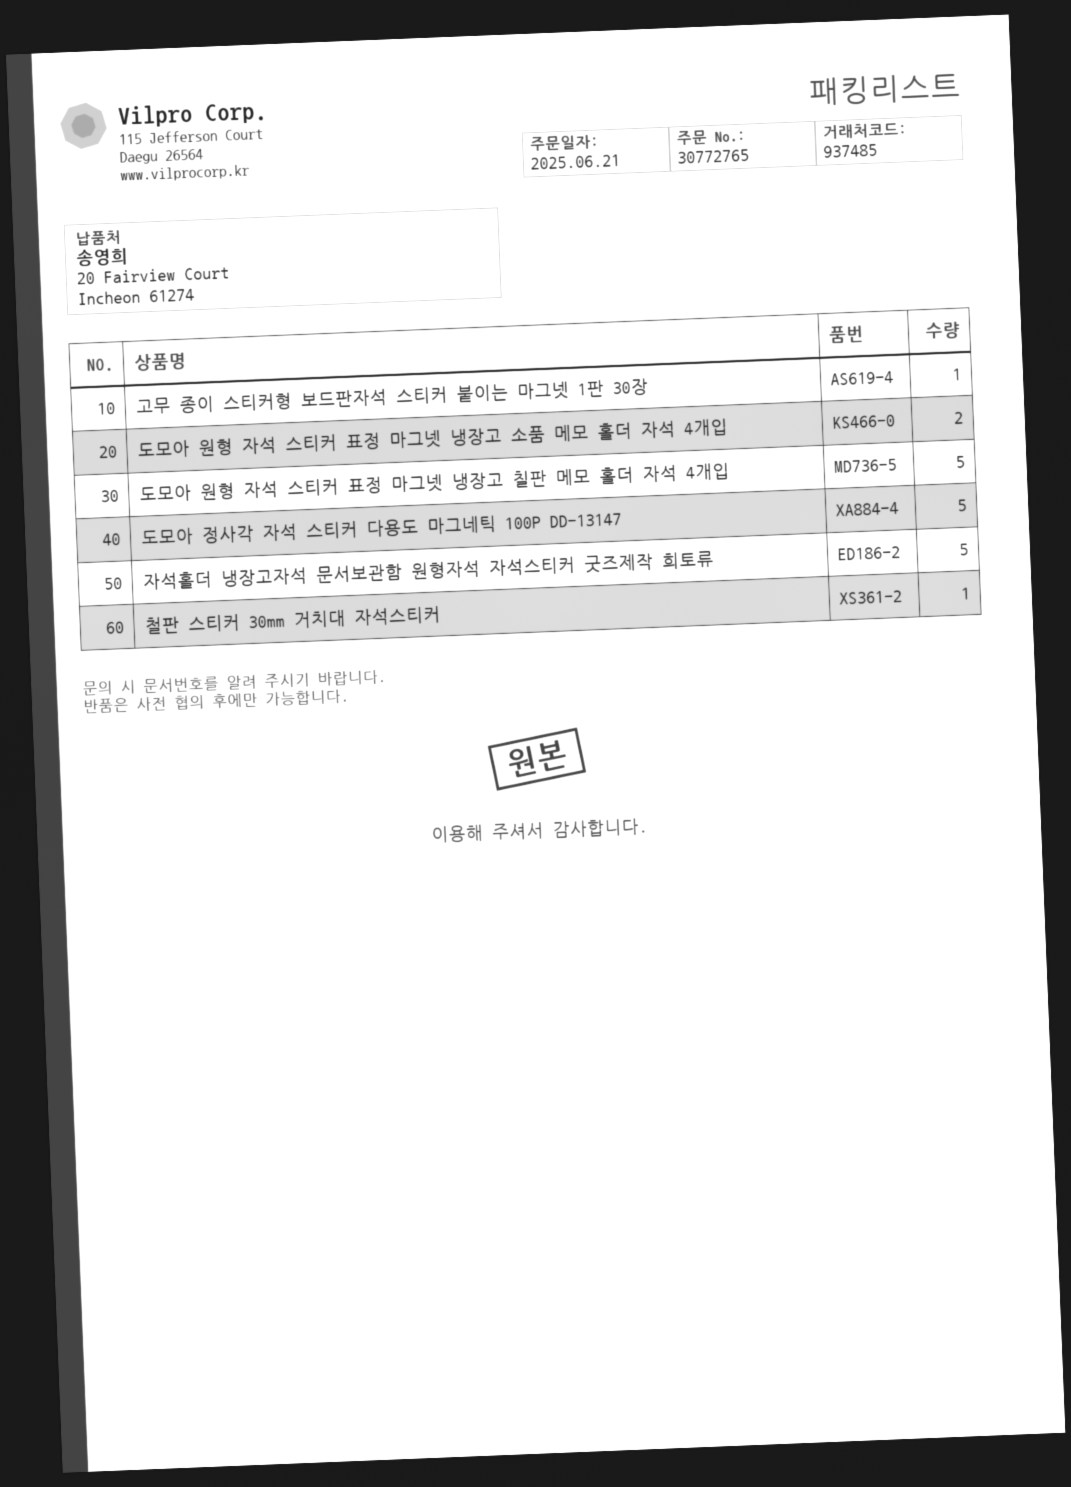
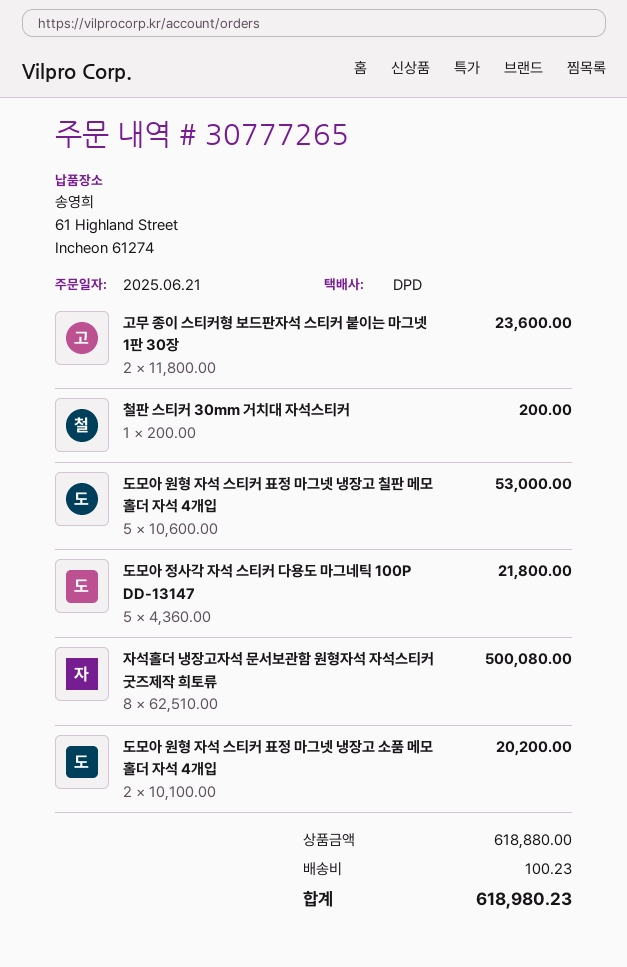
order number: 30772765 -> 30777265
ship to: 20 Fairview Court, Incheon 61274 -> 61 Highland Street, Incheon 61274
고무 종이 스티커형 보드판자석 스티커 붙이는 마그넷 1판 30장: 1 -> 2
자석홀더 냉장고자석 문서보관함 원형자석 자석스티커 굿즈제작 희토류: 5 -> 8

